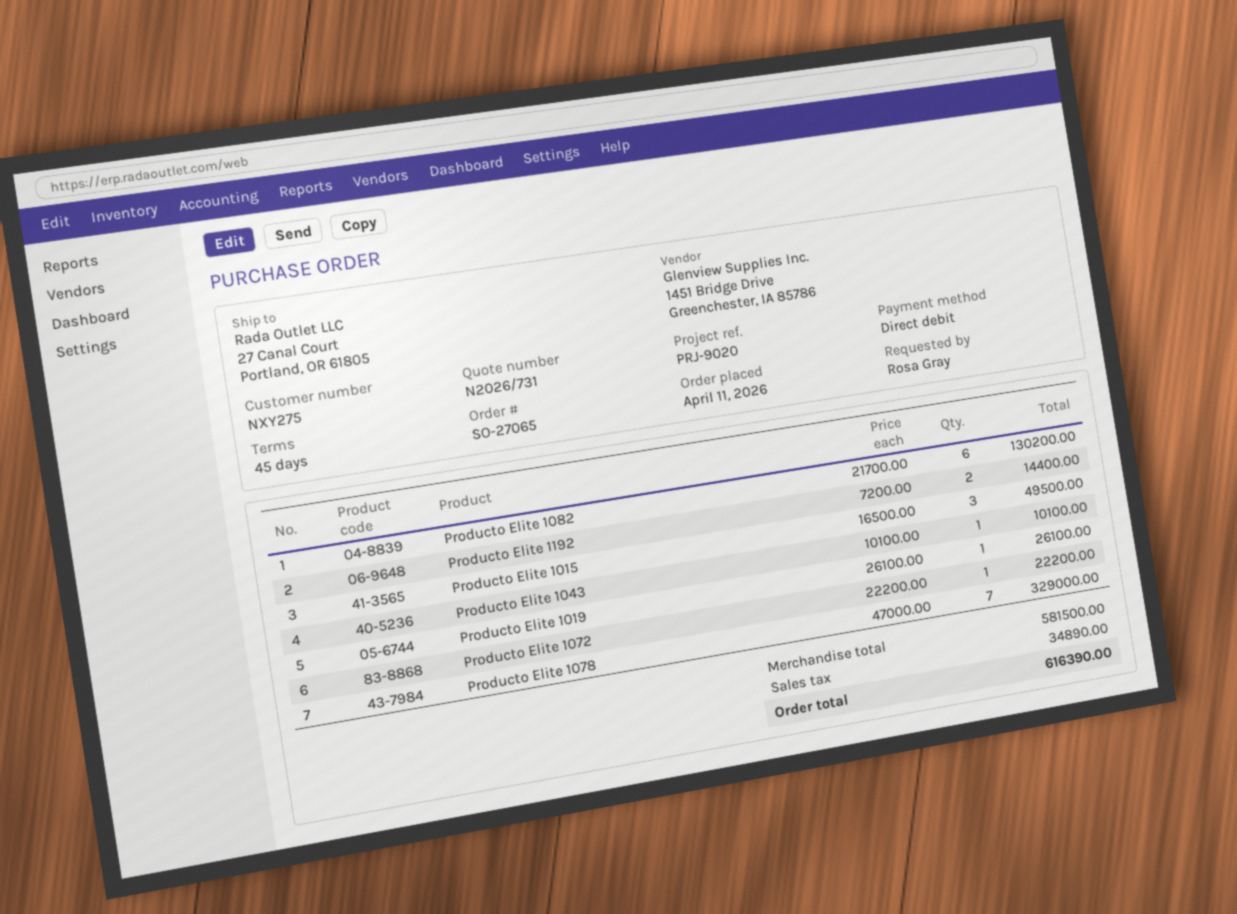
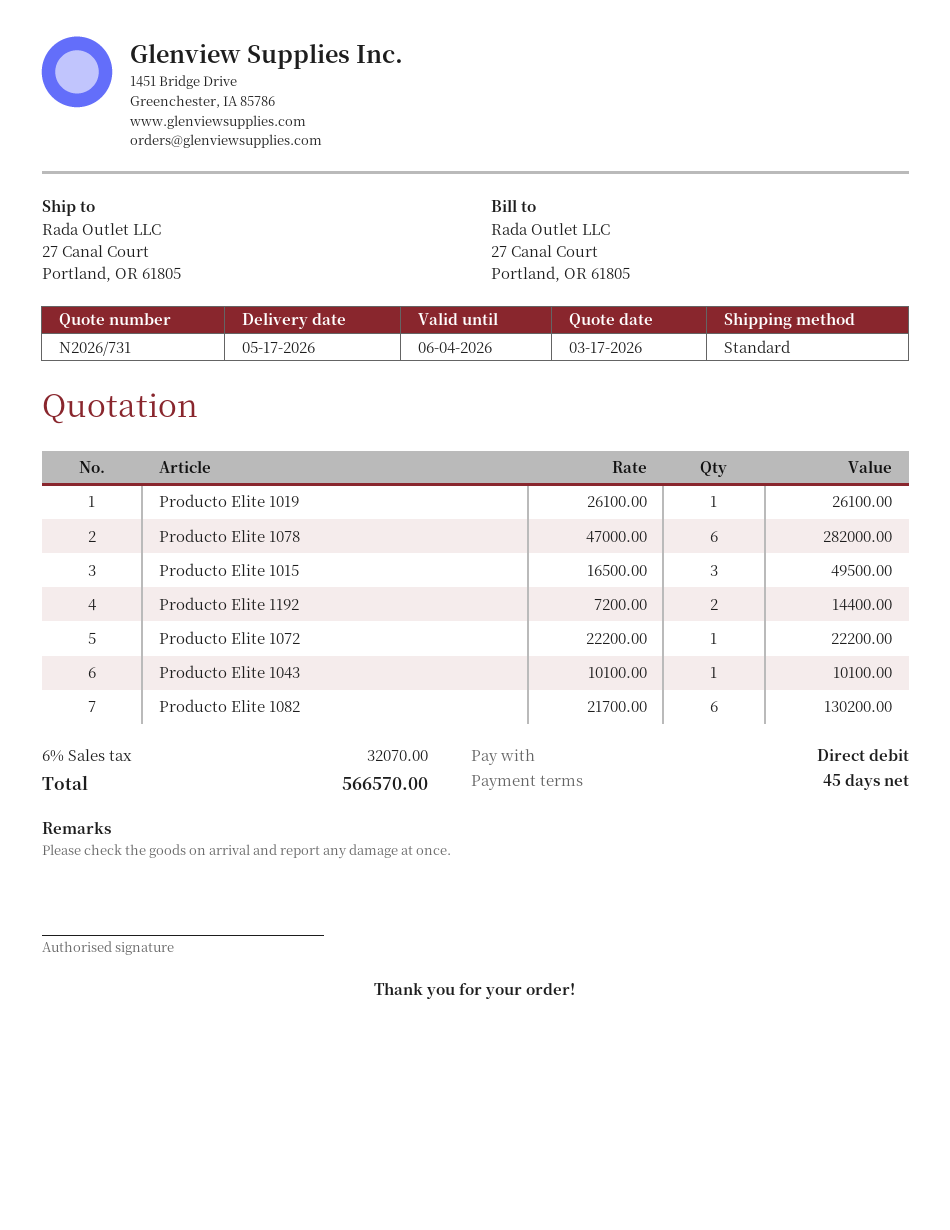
Producto Elite 1078: 7 x 47000.00 = 329000.00 -> 6 x 47000.00 = 282000.00
tax: 34890.00 -> 32070.00
total: 616390.00 -> 566570.00

